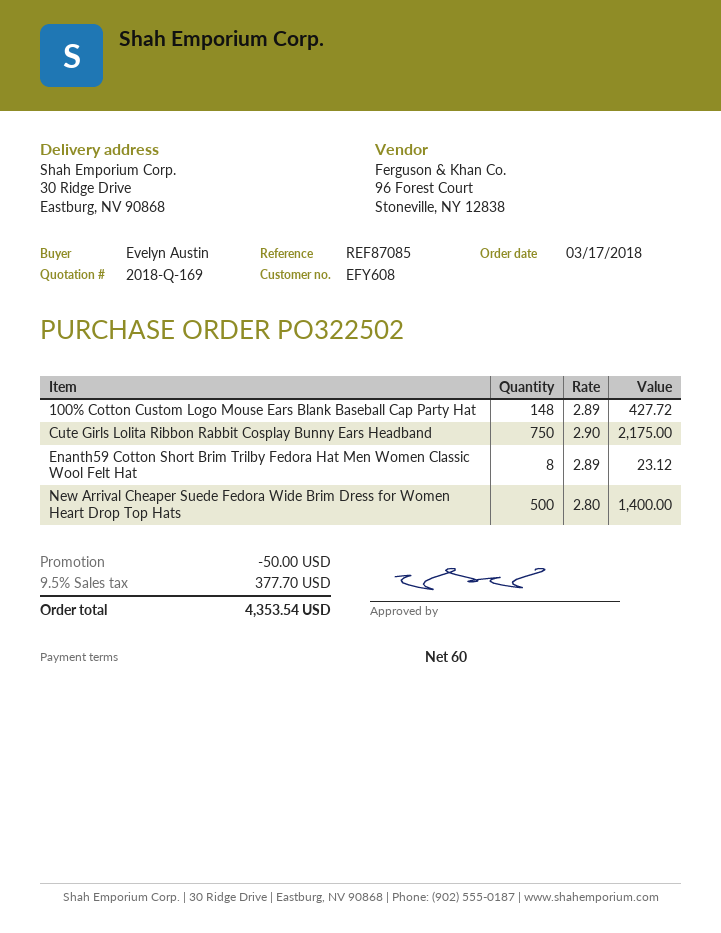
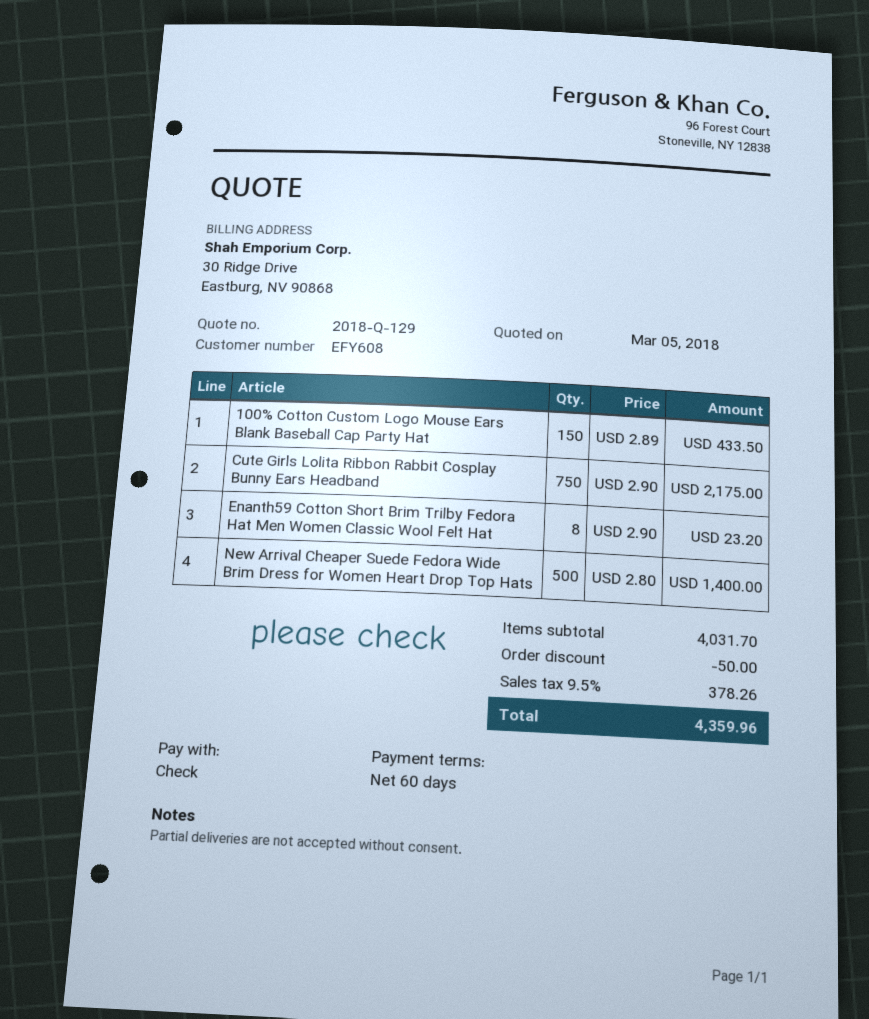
quote number: 2018-Q-169 -> 2018-Q-129
100% Cotton Custom Logo Mouse Ears Blank Baseball Cap Party Hat: 148 x 2.89 = 427.72 -> 150 x 2.89 = 433.50
Enanth59 Cotton Short Brim Trilby Fedora Hat Men Women Classic Wool Felt Hat: 8 x 2.89 = 23.12 -> 8 x 2.90 = 23.20
tax: 9.5% = 377.70 -> 9.5% = 378.26
total: 4353.54 -> 4359.96

